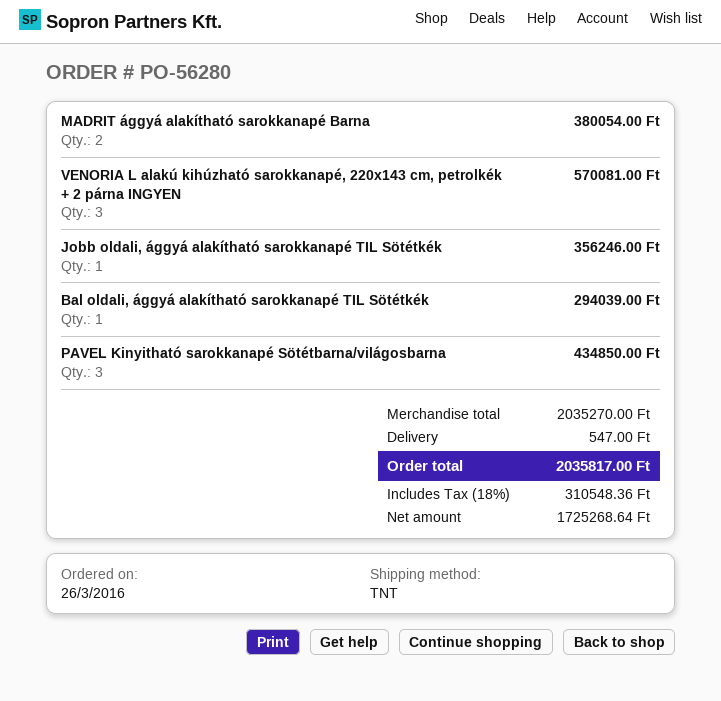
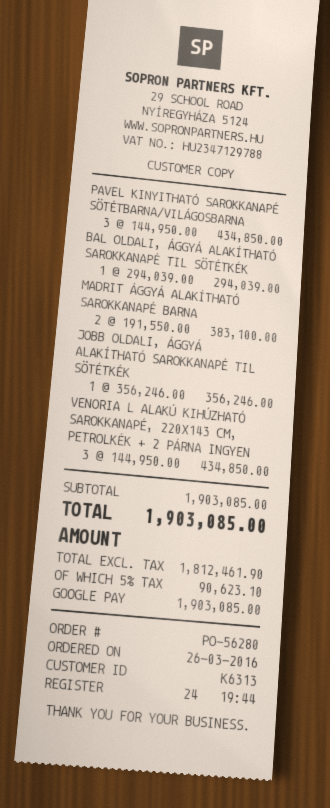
MADRIT ággyá alakítható sarokkanapé Barna: 2 for 380054.00 -> 2 for 383100.00
VENORIA L alakú kihúzható sarokkanapé, 220x143 cm, petrolkék + 2 párna INGYEN: 3 for 570081.00 -> 3 for 434850.00
subtotal: 2035270.00 -> 1903085.00
shipping: 547.00 -> none
net: 1725268.64 -> 1812461.90
tax: 18% = 310548.36 -> 5% = 90623.10
total: 2035817.00 -> 1903085.00

